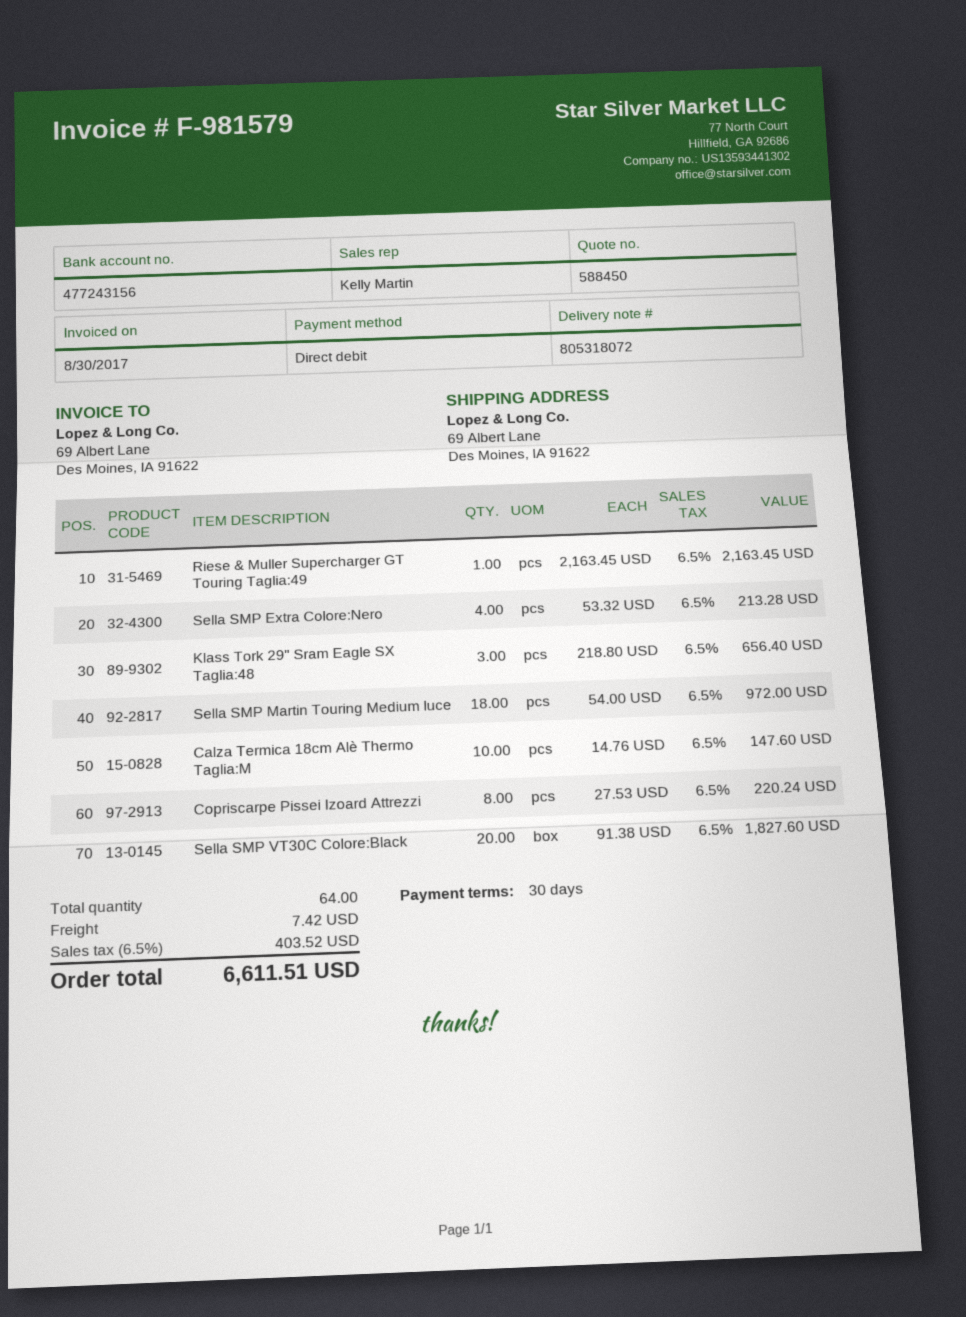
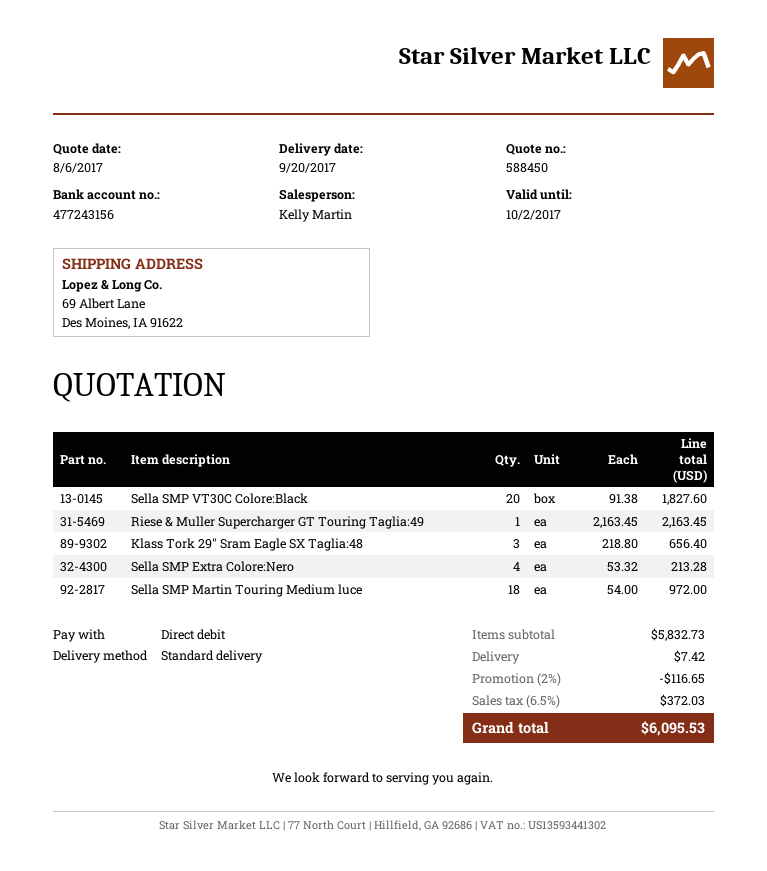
Calza Termica 18cm Alè Thermo Taglia:M: 10 x 14.76 = 147.60 -> none
Copriscarpe Pissei Izoard Attrezzi: 8 x 27.53 = 220.24 -> none
discount: none -> 2% = 116.65
tax: 6.5% = 403.52 -> 6.5% = 372.03
total: 6611.51 -> 6095.53

